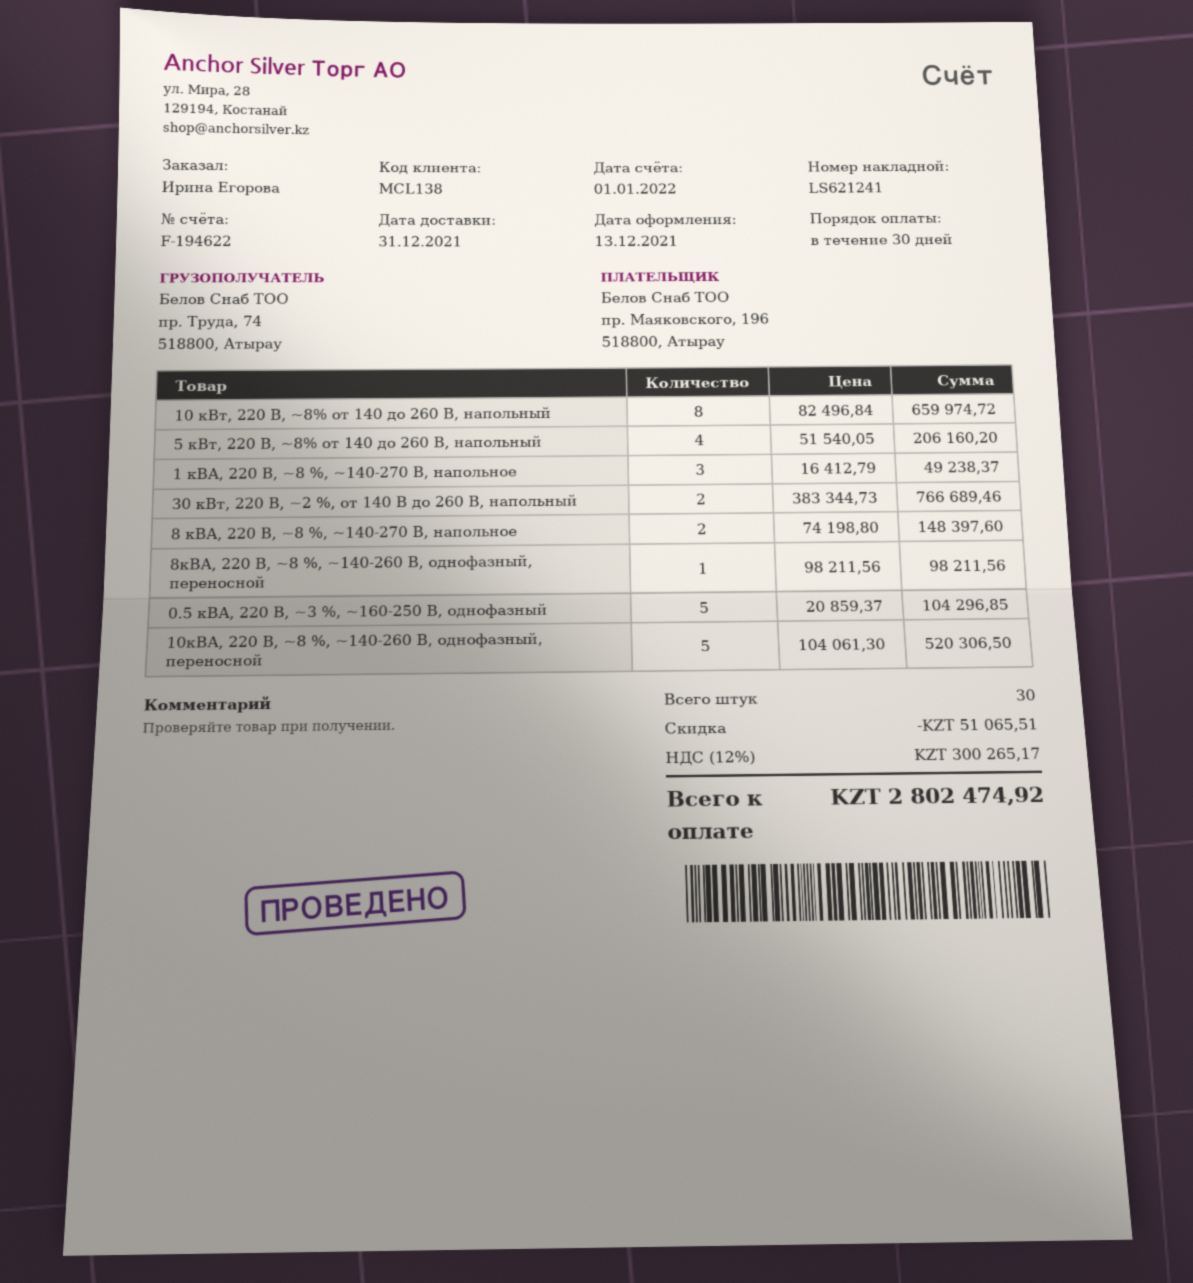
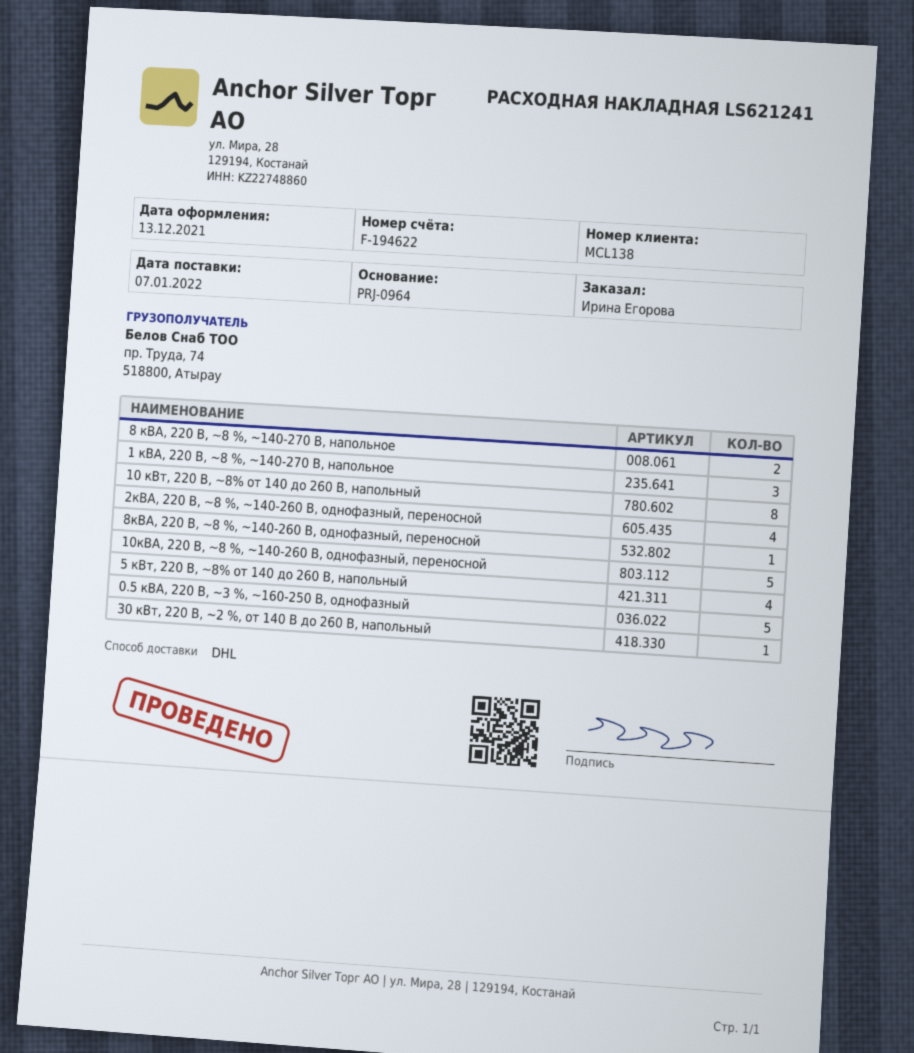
delivery date: 2021-12-31 -> 2022-01-07
30 кВт, 220 В, ~2 %, от 140 В до 260 В, напольный: 2 -> 1
2кВА, 220 В, ~8 %, ~140-260 В, однофазный, переносной: none -> 4

